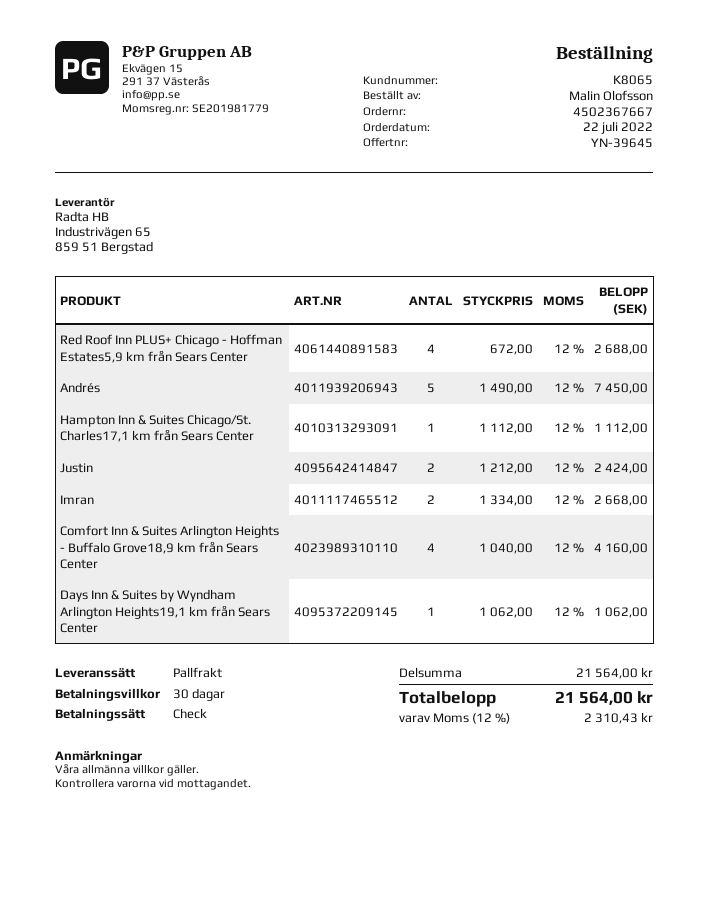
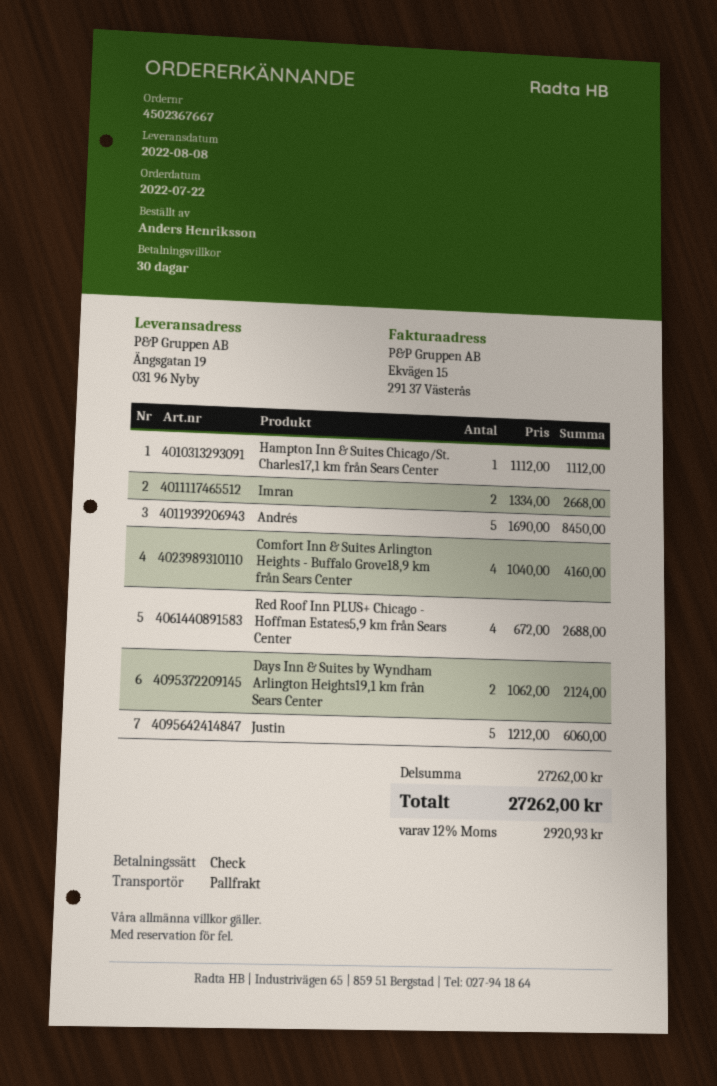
ordered by: Malin Olofsson -> Anders Henriksson
Andrés: 5 x 1490.00 = 7450.00 -> 5 x 1690.00 = 8450.00
Justin: 2 x 1212.00 = 2424.00 -> 5 x 1212.00 = 6060.00
Days Inn & Suites by Wyndham Arlington Heights19,1 km från Sears Center: 1 x 1062.00 = 1062.00 -> 2 x 1062.00 = 2124.00
subtotal: 21564.00 -> 27262.00
tax: 12% = 2310.43 -> 12% = 2920.93
total: 21564.00 -> 27262.00

